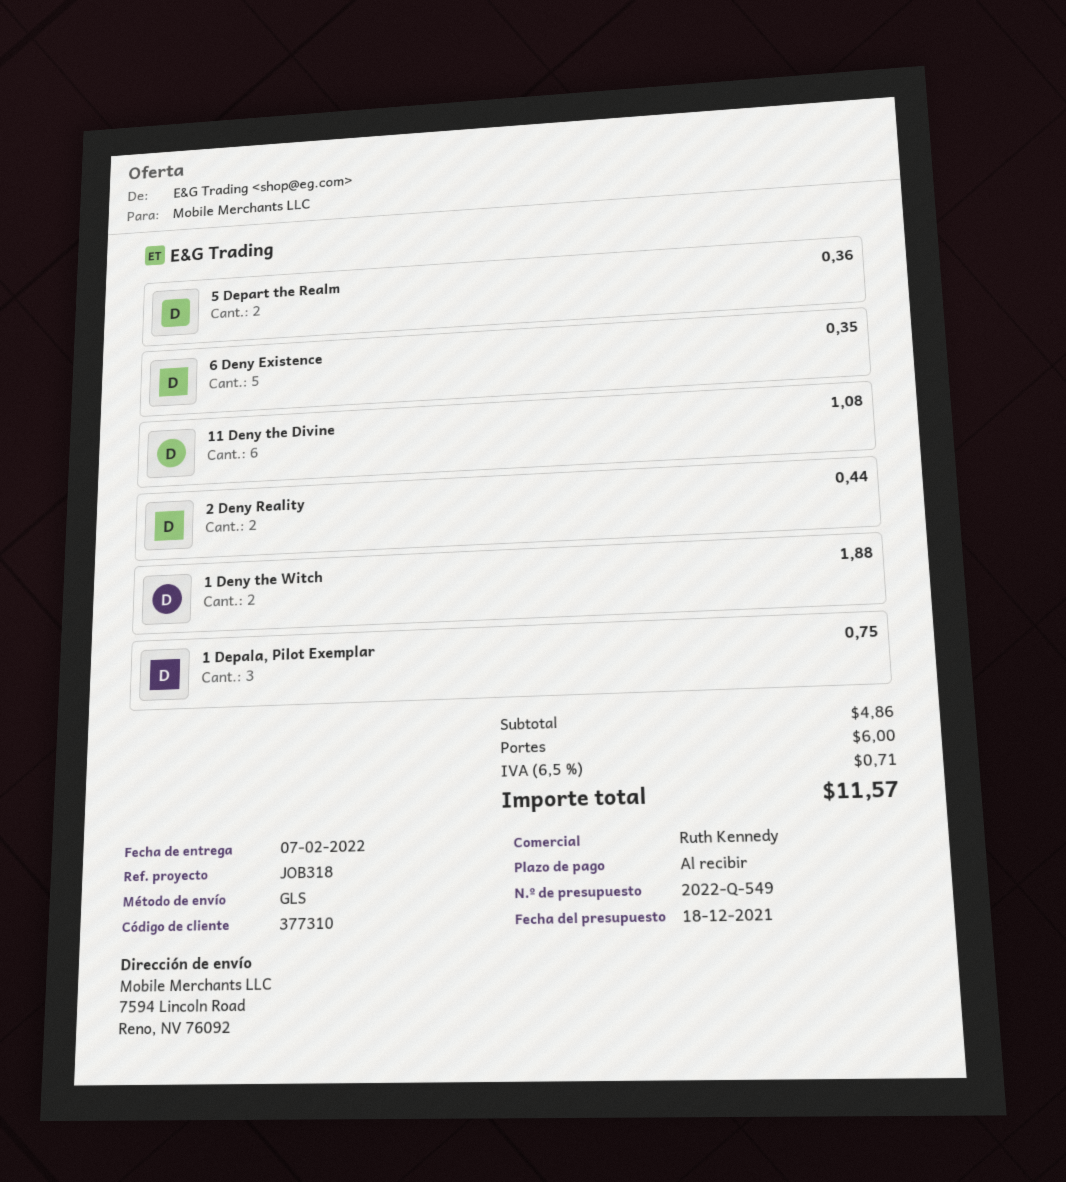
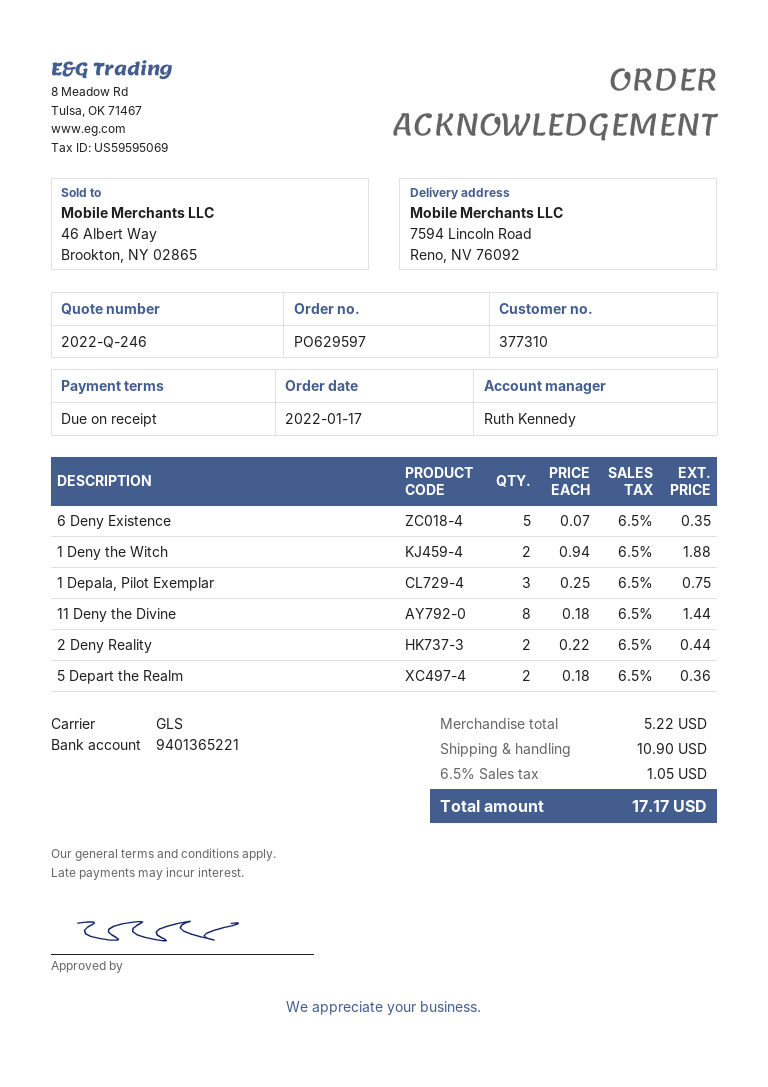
quote number: 2022-Q-549 -> 2022-Q-246
11 Deny the Divine: 6 for 1.08 -> 8 for 1.44
subtotal: 4.86 -> 5.22
shipping: 6.00 -> 10.90
tax: 6.5% = 0.71 -> 6.5% = 1.05
total: 11.57 -> 17.17

